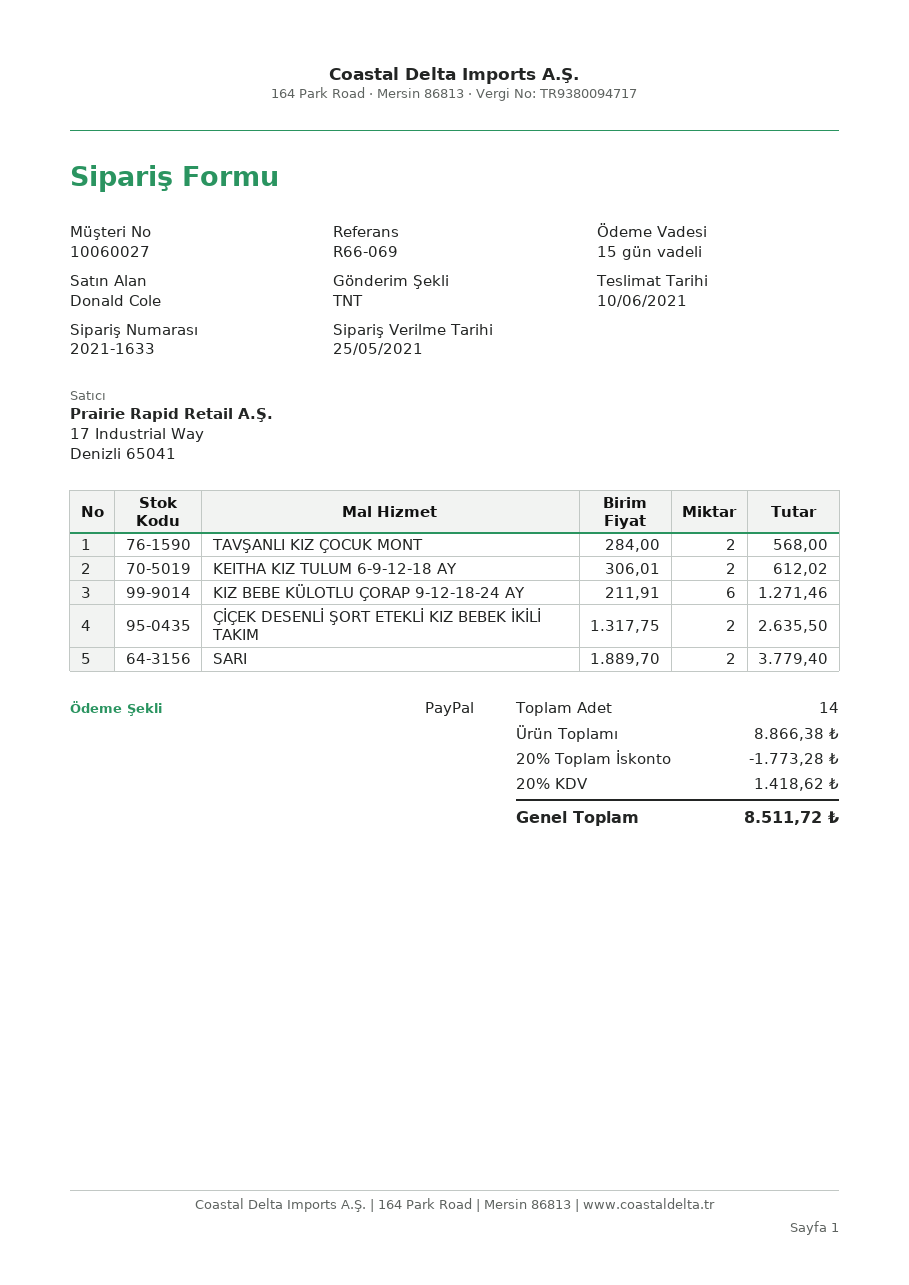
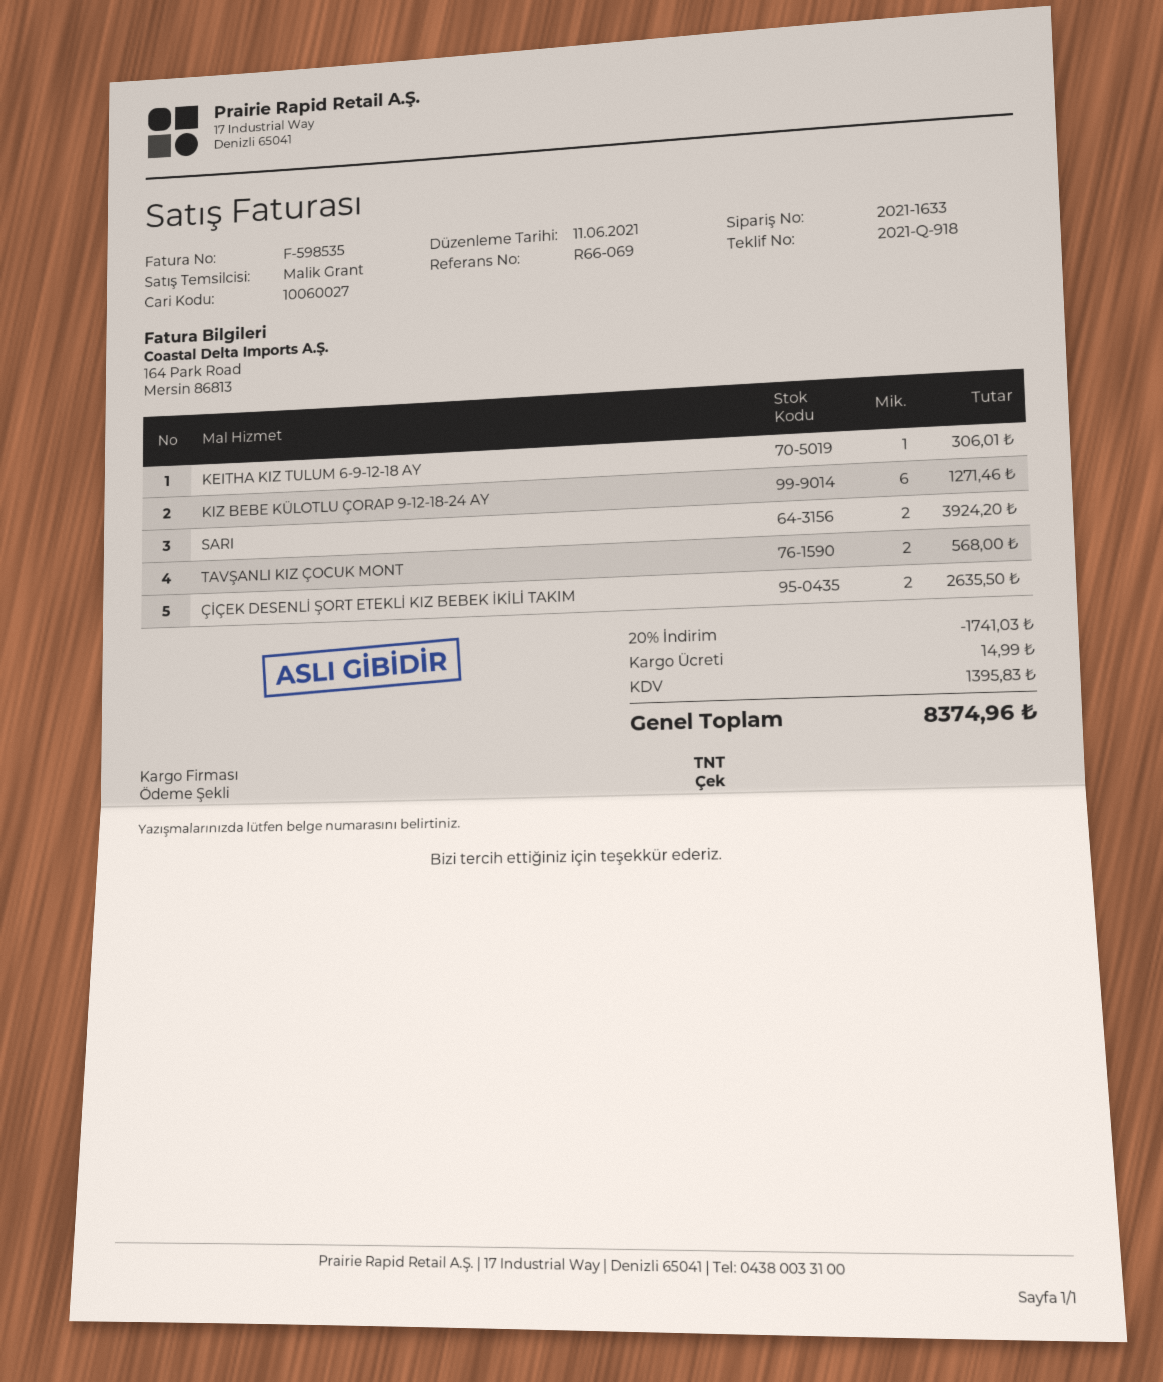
payment method: PayPal -> cheque
KEITHA KIZ TULUM 6-9-12-18 AY: 2 for 612.02 -> 1 for 306.01
SARI: 2 for 3779.40 -> 2 for 3924.20
discount: 20% = 1773.28 -> 20% = 1741.03
shipping: none -> 14.99
tax: 1418.62 -> 1395.83
total: 8511.72 -> 8374.96

